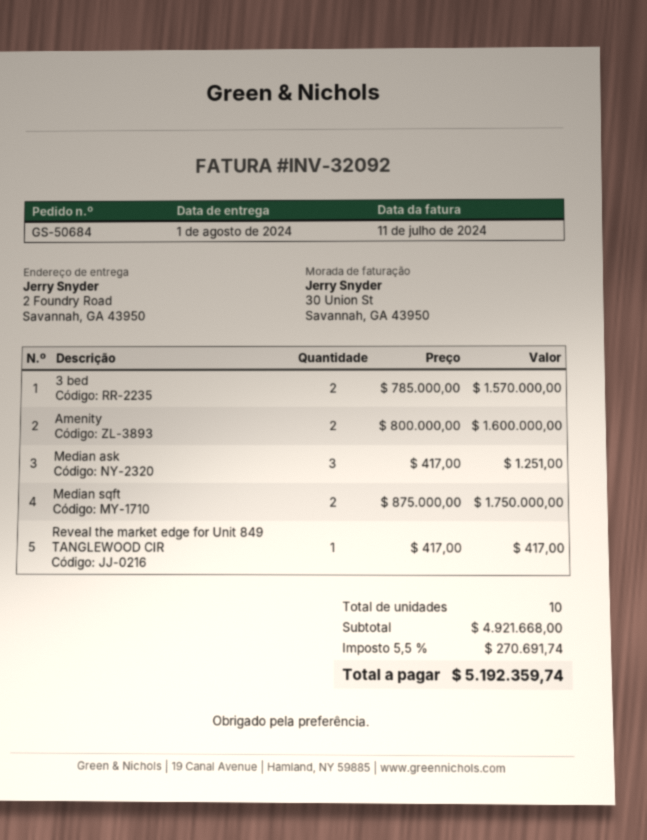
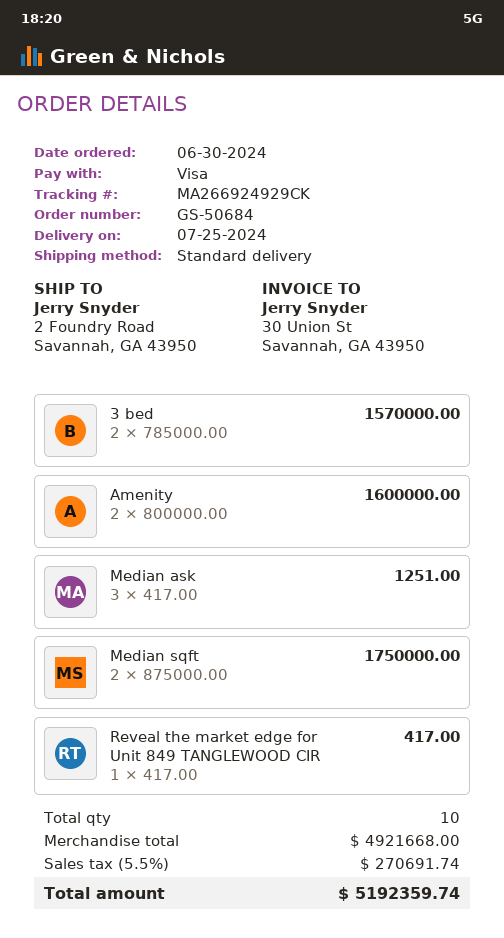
delivery date: 2024-08-01 -> 2024-07-25

